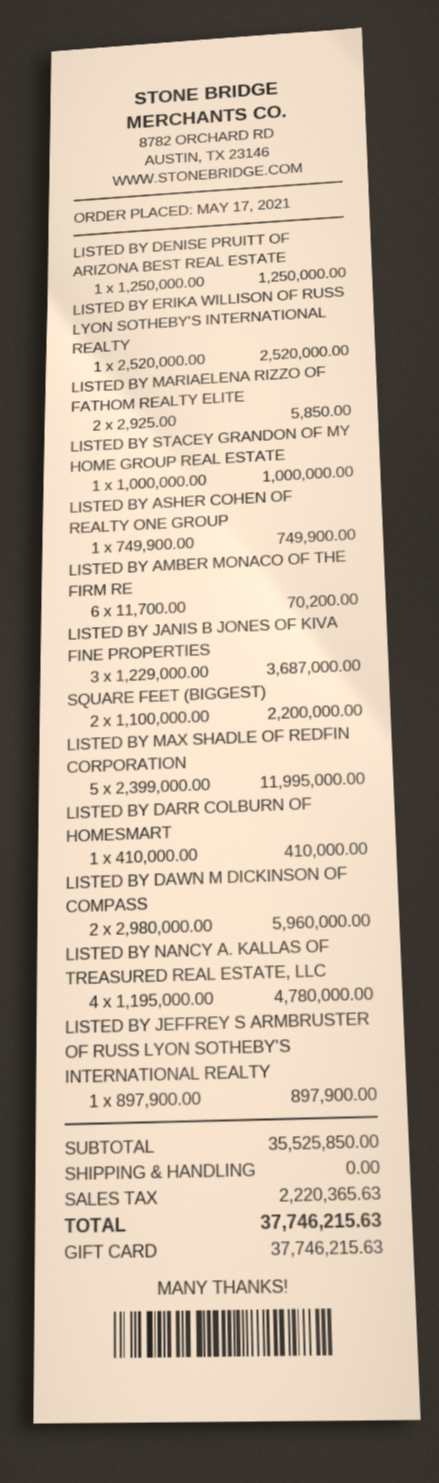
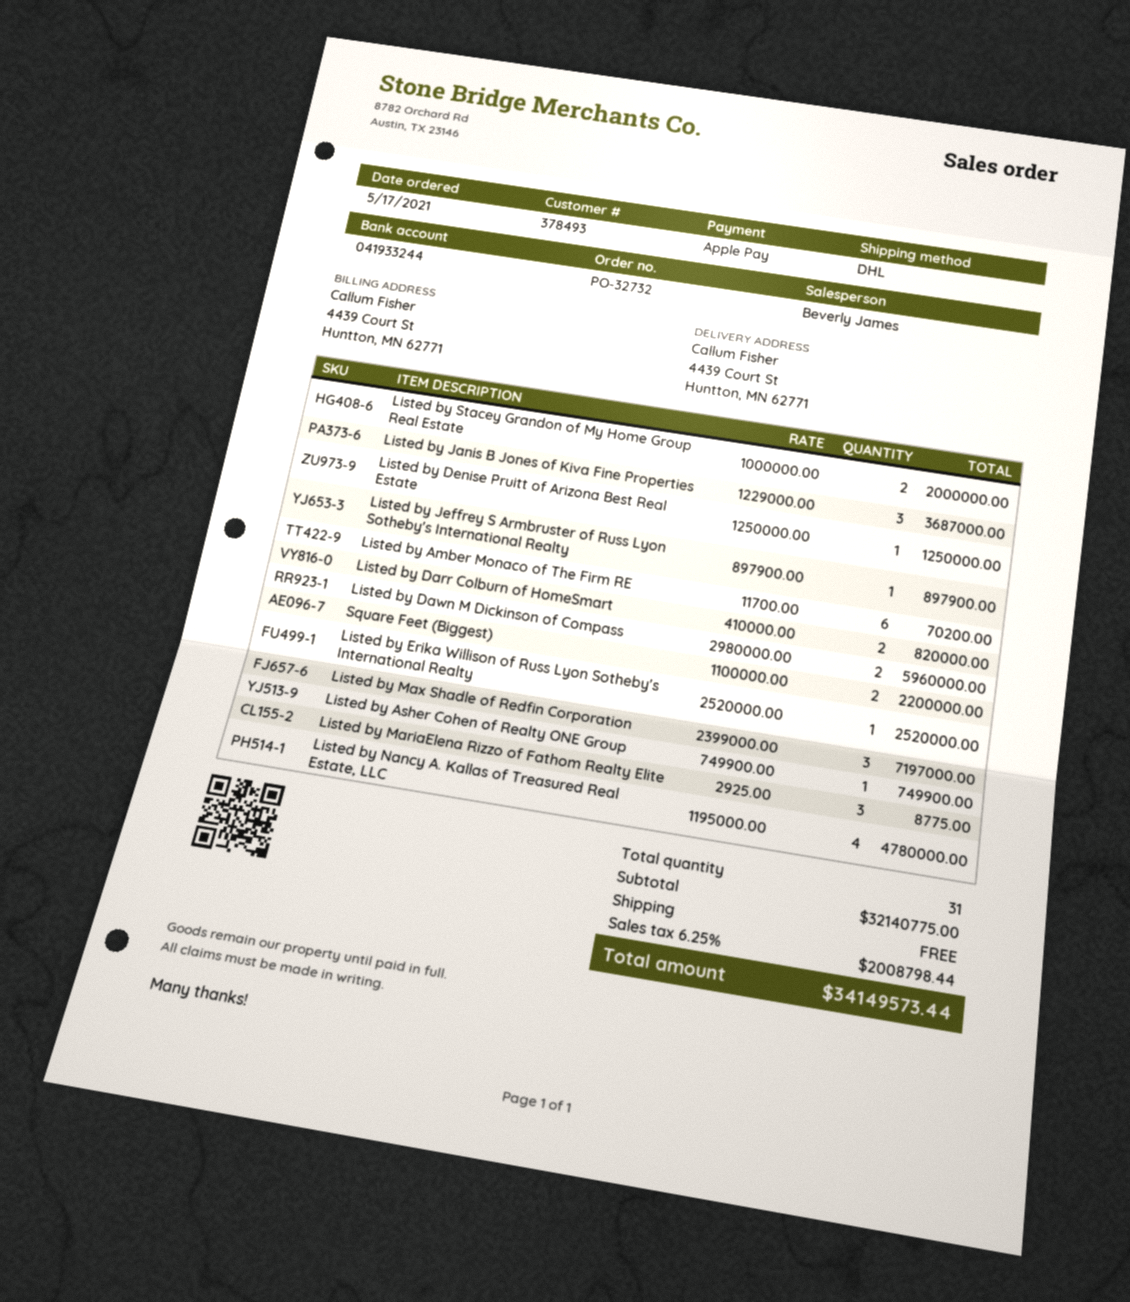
payment method: gift card -> Apple Pay
LISTED BY MARIAELENA RIZZO OF FATHOM REALTY ELITE: 2 x 2925.00 = 5850.00 -> 3 x 2925.00 = 8775.00
LISTED BY STACEY GRANDON OF MY HOME GROUP REAL ESTATE: 1 x 1000000.00 = 1000000.00 -> 2 x 1000000.00 = 2000000.00
LISTED BY MAX SHADLE OF REDFIN CORPORATION: 5 x 2399000.00 = 11995000.00 -> 3 x 2399000.00 = 7197000.00
LISTED BY DARR COLBURN OF HOMESMART: 1 x 410000.00 = 410000.00 -> 2 x 410000.00 = 820000.00
subtotal: 35525850.00 -> 32140775.00
tax: 2220365.63 -> 2008798.44
total: 37746215.63 -> 34149573.44

